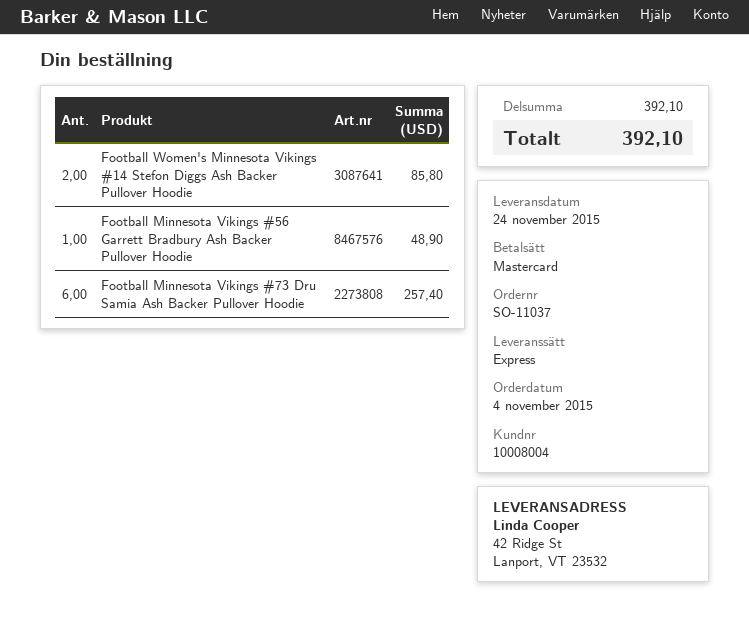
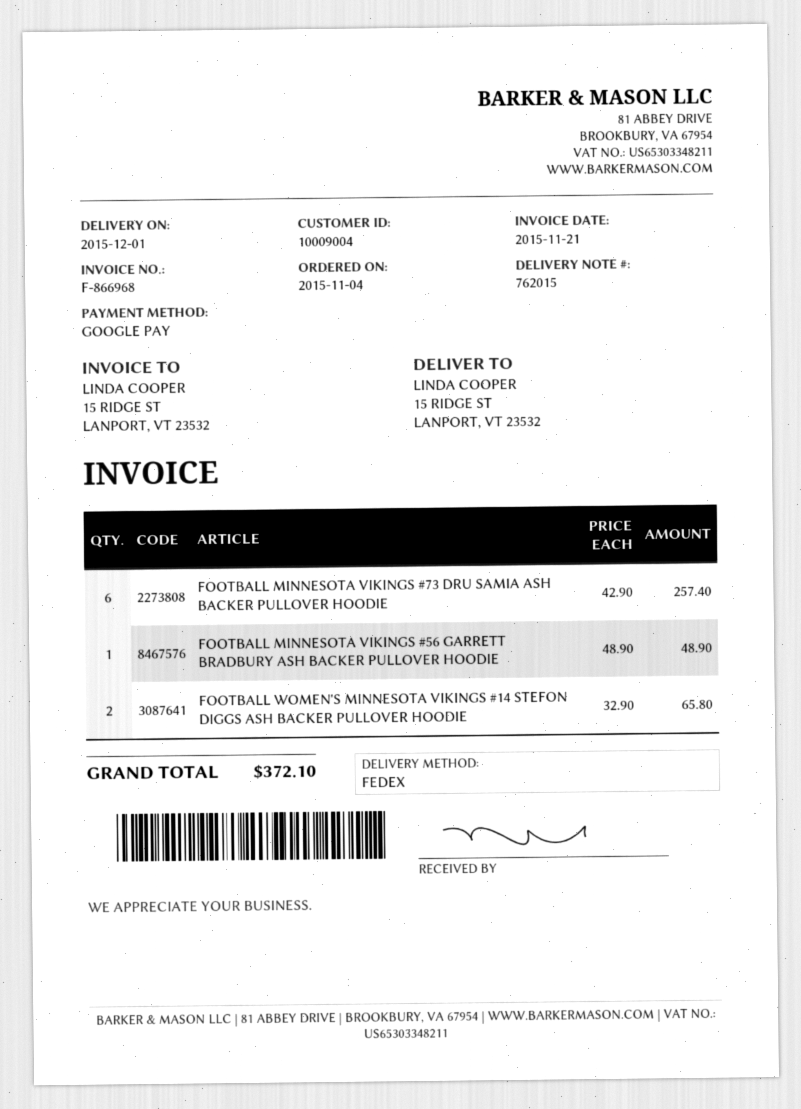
delivery date: 2015-11-24 -> 2015-12-01
customer number: 10008004 -> 10009004
payment method: Mastercard -> Google Pay
shipping method: express -> FedEx
ship to: 42 Ridge St, Lanport, VT 23532 -> 15 RIDGE ST, LANPORT, VT 23532
Football Women's Minnesota Vikings #14 Stefon Diggs Ash Backer Pullover Hoodie: 2 for 85.80 -> 2 for 65.80
total: 392.10 -> 372.10

